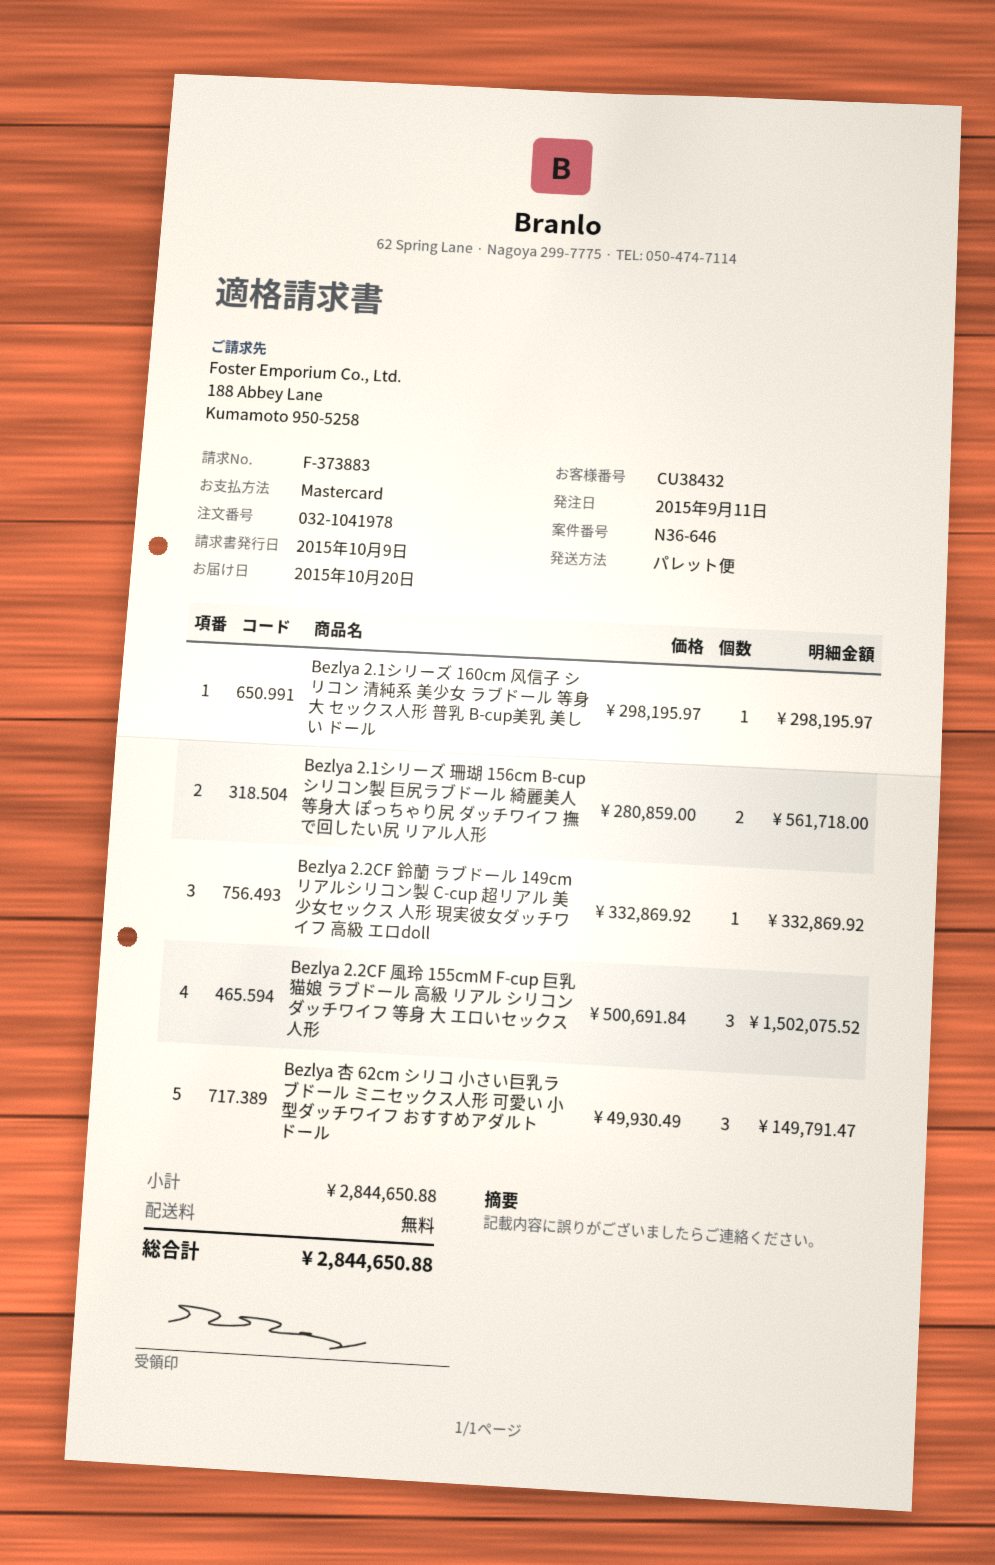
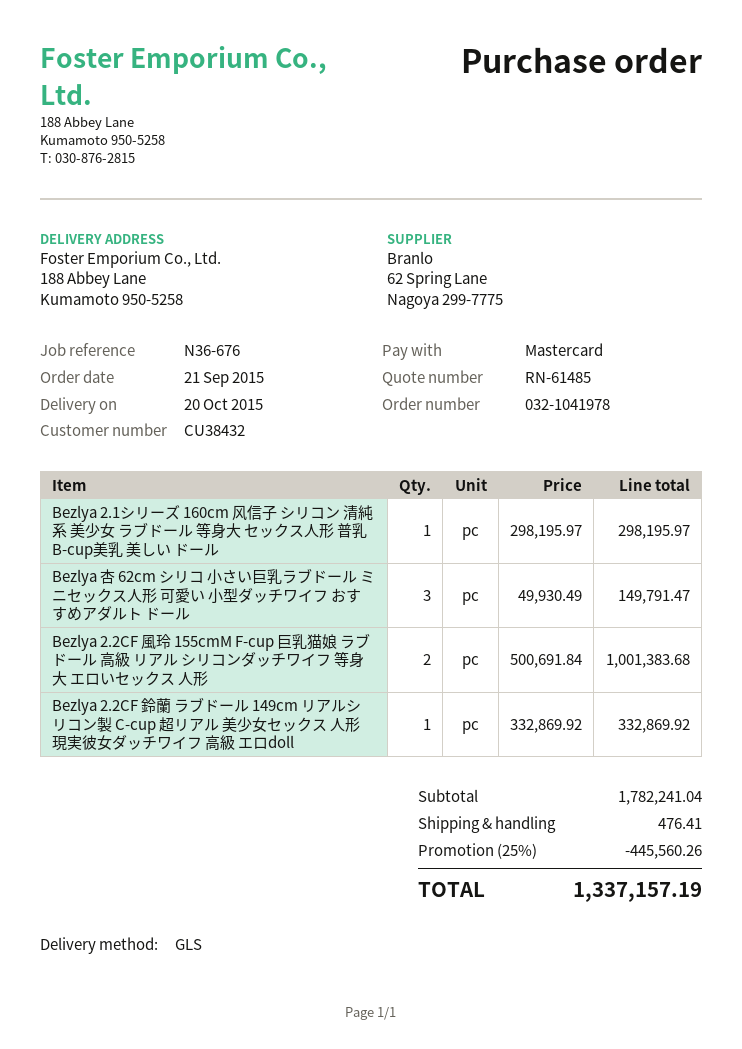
order date: 2015-09-11 -> 2015-09-21
reference: N36-646 -> N36-676
shipping method: pallet freight -> GLS
Bezlya 2.1シリーズ 珊瑚 156cm B-cup シリコン製 巨尻ラブドール 綺麗美人 等身大 ぽっちゃり尻 ダッチワイフ 撫で回したい尻 リアル人形: 2 x 280859.00 = 561718.00 -> none
Bezlya 2.2CF 風玲 155cmM F-cup 巨乳猫娘 ラブドール 高級 リアル シリコンダッチワイフ 等身 大 エロいセックス 人形: 3 x 500691.84 = 1502075.52 -> 2 x 500691.84 = 1001383.68
subtotal: 2844650.88 -> 1782241.04
discount: none -> 25% = 445560.26
shipping: 0.00 -> 476.41
total: 2844650.88 -> 1337157.19

